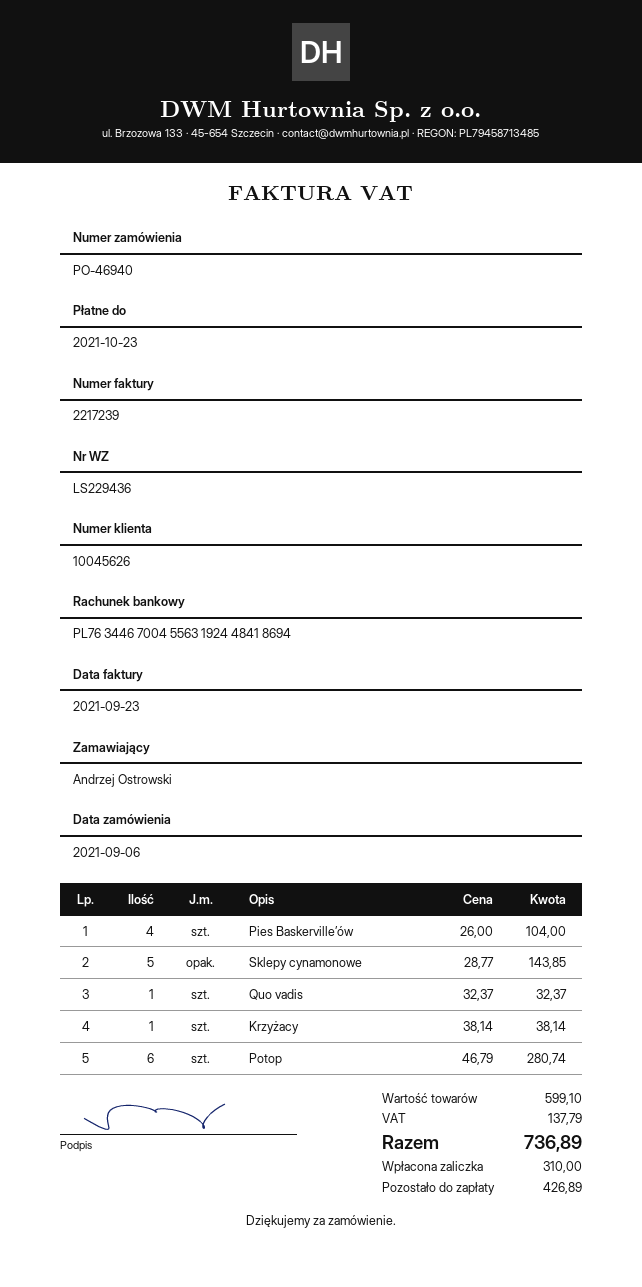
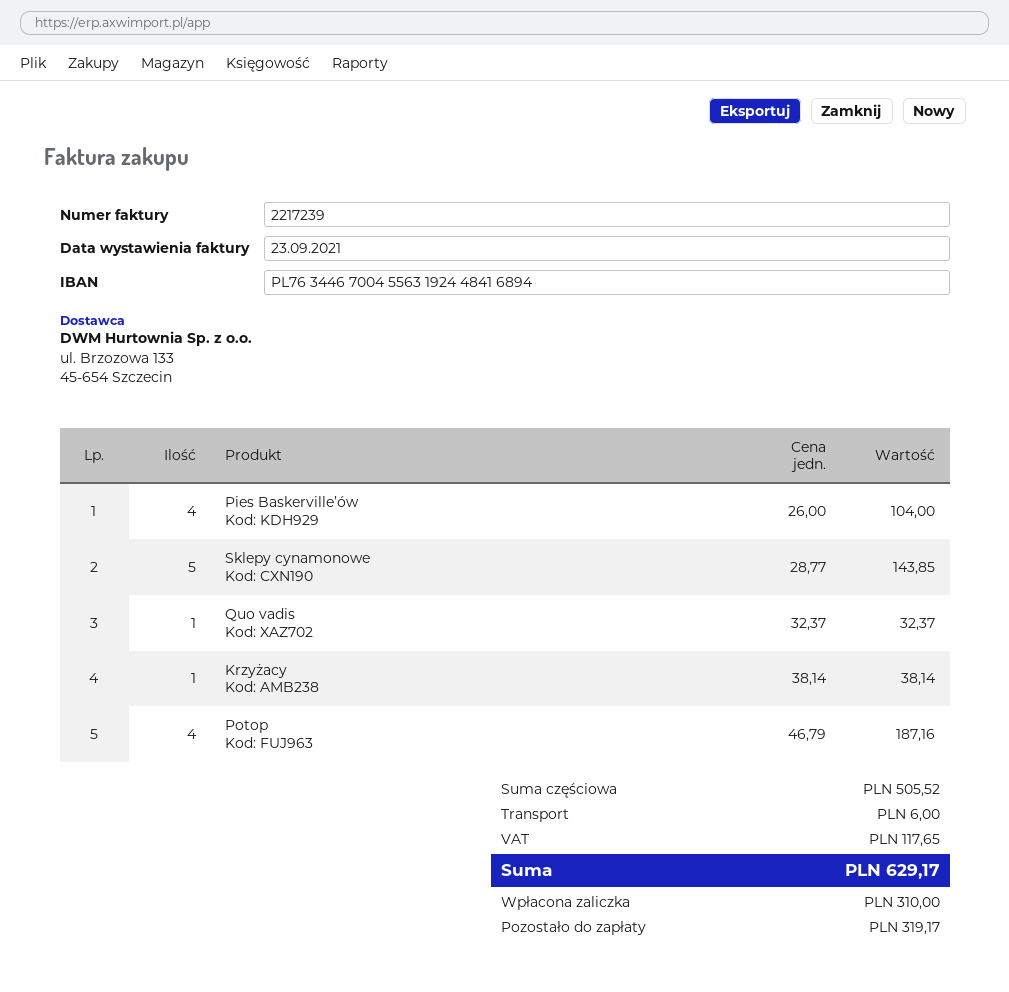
bank account: PL76344670045563192448418694 -> PL76344670045563192448416894
Potop: 6 x 46.79 = 280.74 -> 4 x 46.79 = 187.16
subtotal: 599.10 -> 505.52
shipping: none -> 6.00
tax: 137.79 -> 117.65
total: 736.89 -> 629.17
balance: 426.89 -> 319.17

